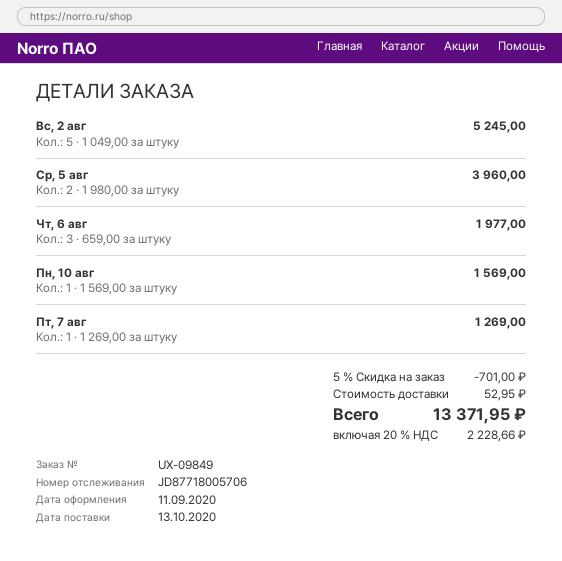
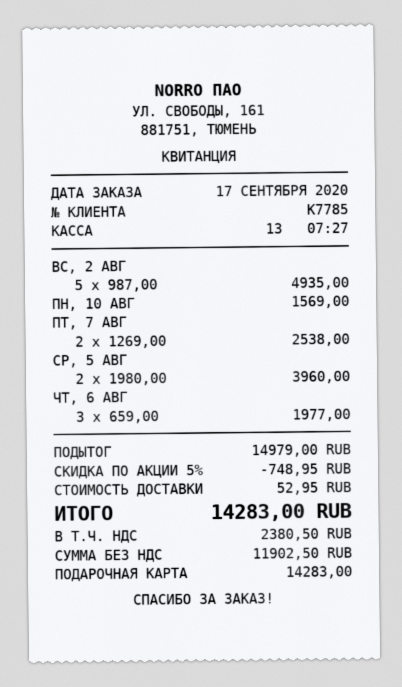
order date: 2020-09-11 -> 2020-09-17
Вс, 2 авг: 5 x 1049.00 = 5245.00 -> 5 x 987.00 = 4935.00
Пт, 7 авг: 1 x 1269.00 = 1269.00 -> 2 x 1269.00 = 2538.00
discount: 5% = 701.00 -> 5% = 748.95
tax: 2228.66 -> 2380.50
total: 13371.95 -> 14283.00

